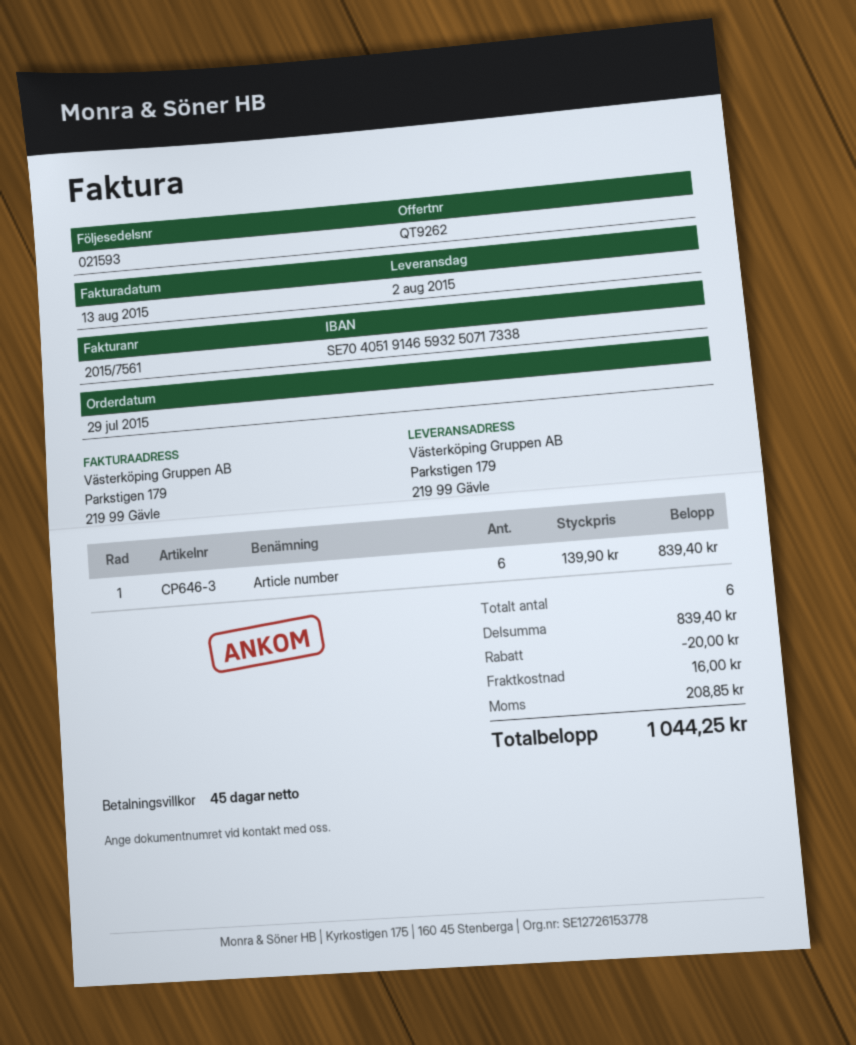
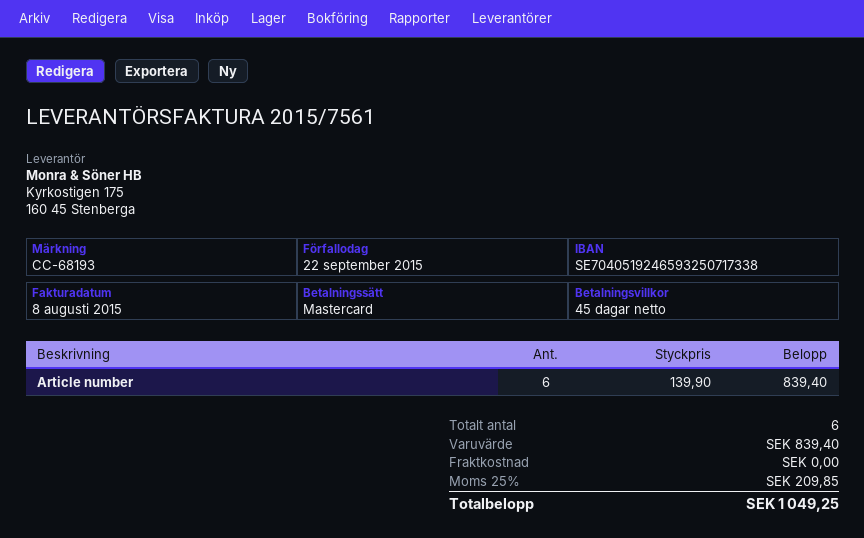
invoice date: 2015-08-13 -> 2015-08-08
bank account: SE7040519146593250717338 -> SE7040519246593250717338
discount: 20.00 -> none
shipping: 16.00 -> 0.00
tax: 208.85 -> 209.85
total: 1044.25 -> 1049.25

